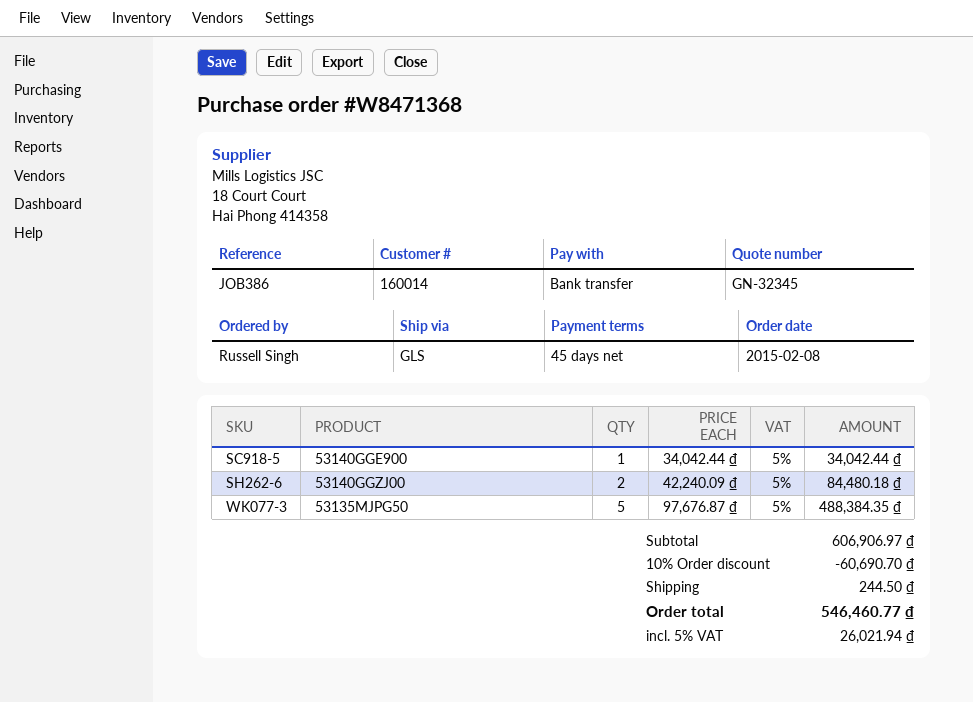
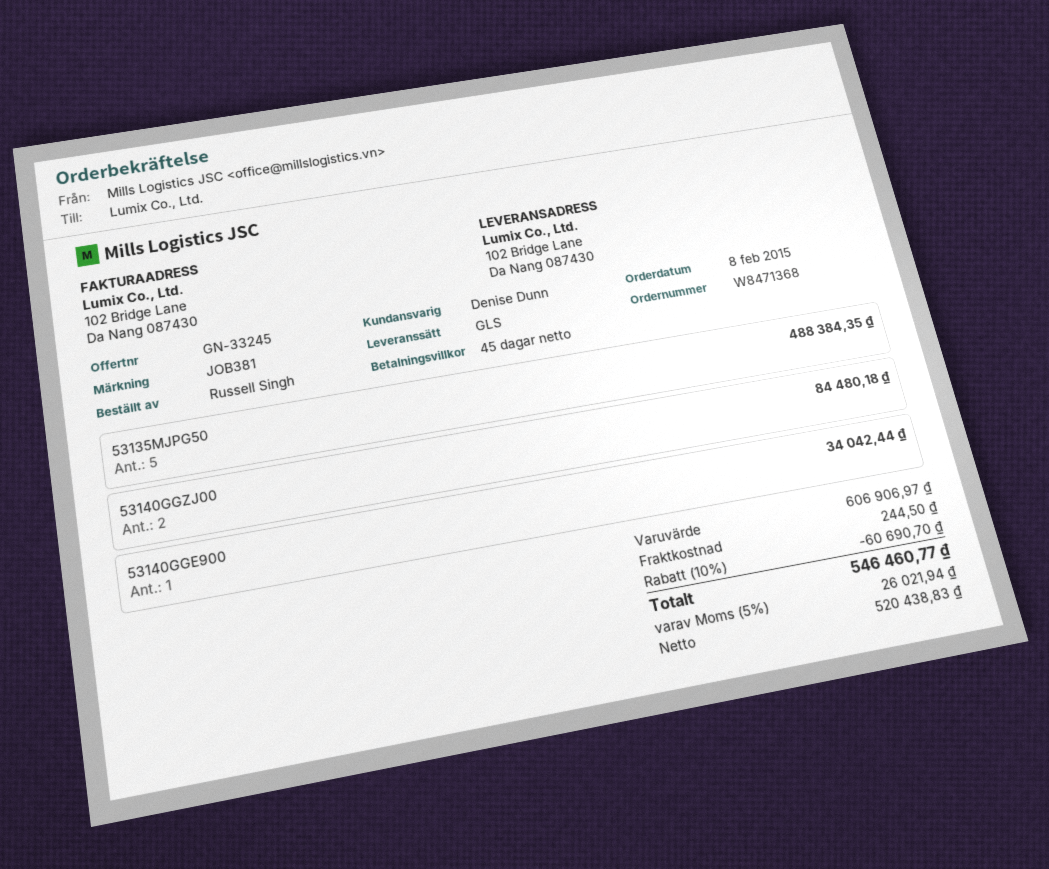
quote number: GN-32345 -> GN-33245
reference: JOB386 -> JOB381

